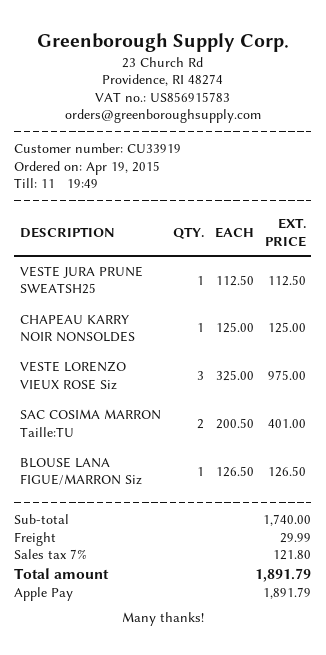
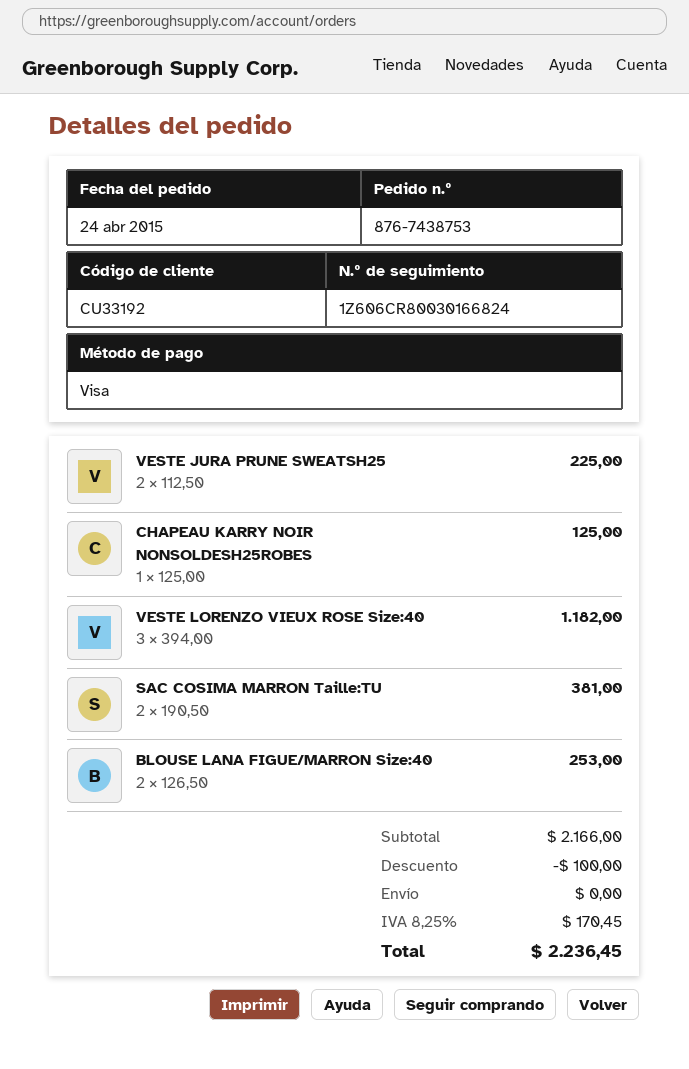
order date: 2015-04-19 -> 2015-04-24
customer number: CU33919 -> CU33192
payment method: Apple Pay -> Visa
VESTE JURA PRUNE SWEATSH25: 1 x 112.50 = 112.50 -> 2 x 112.50 = 225.00
VESTE LORENZO VIEUX ROSE Siz: 3 x 325.00 = 975.00 -> 3 x 394.00 = 1182.00
SAC COSIMA MARRON Taille:TU: 2 x 200.50 = 401.00 -> 2 x 190.50 = 381.00
BLOUSE LANA FIGUE/MARRON Siz: 1 x 126.50 = 126.50 -> 2 x 126.50 = 253.00
subtotal: 1740.00 -> 2166.00
discount: none -> 100.00
shipping: 29.99 -> 0.00
tax: 7% = 121.80 -> 8.25% = 170.45
total: 1891.79 -> 2236.45

